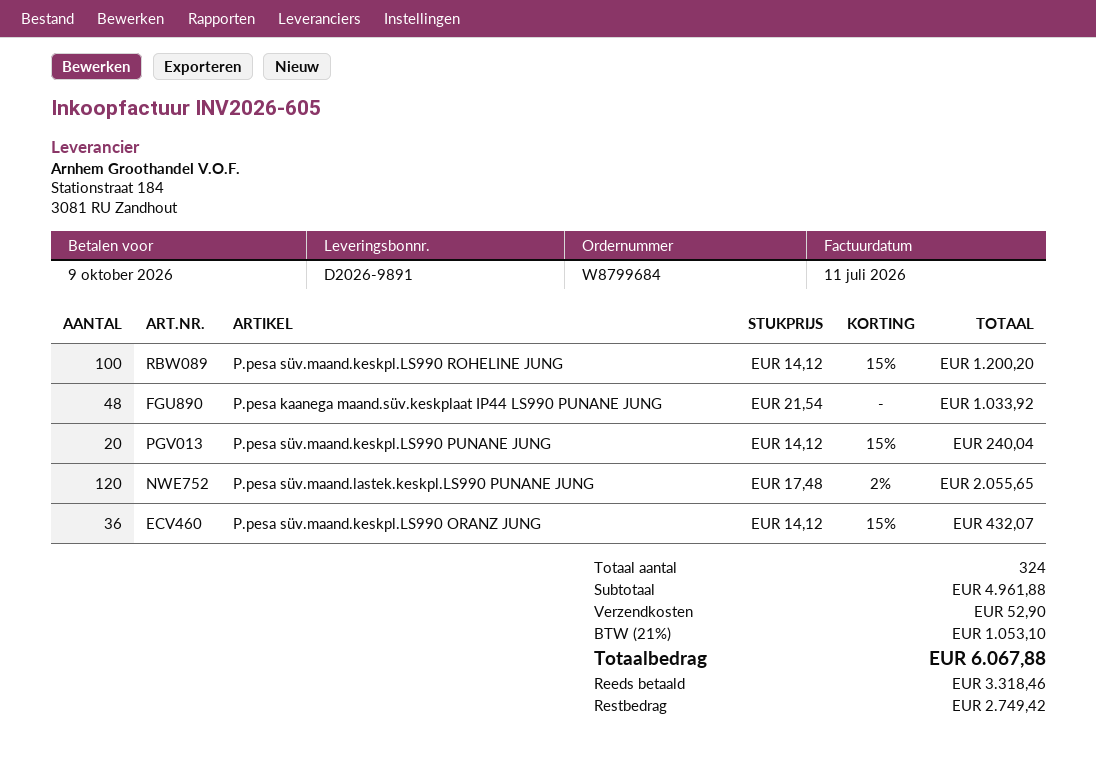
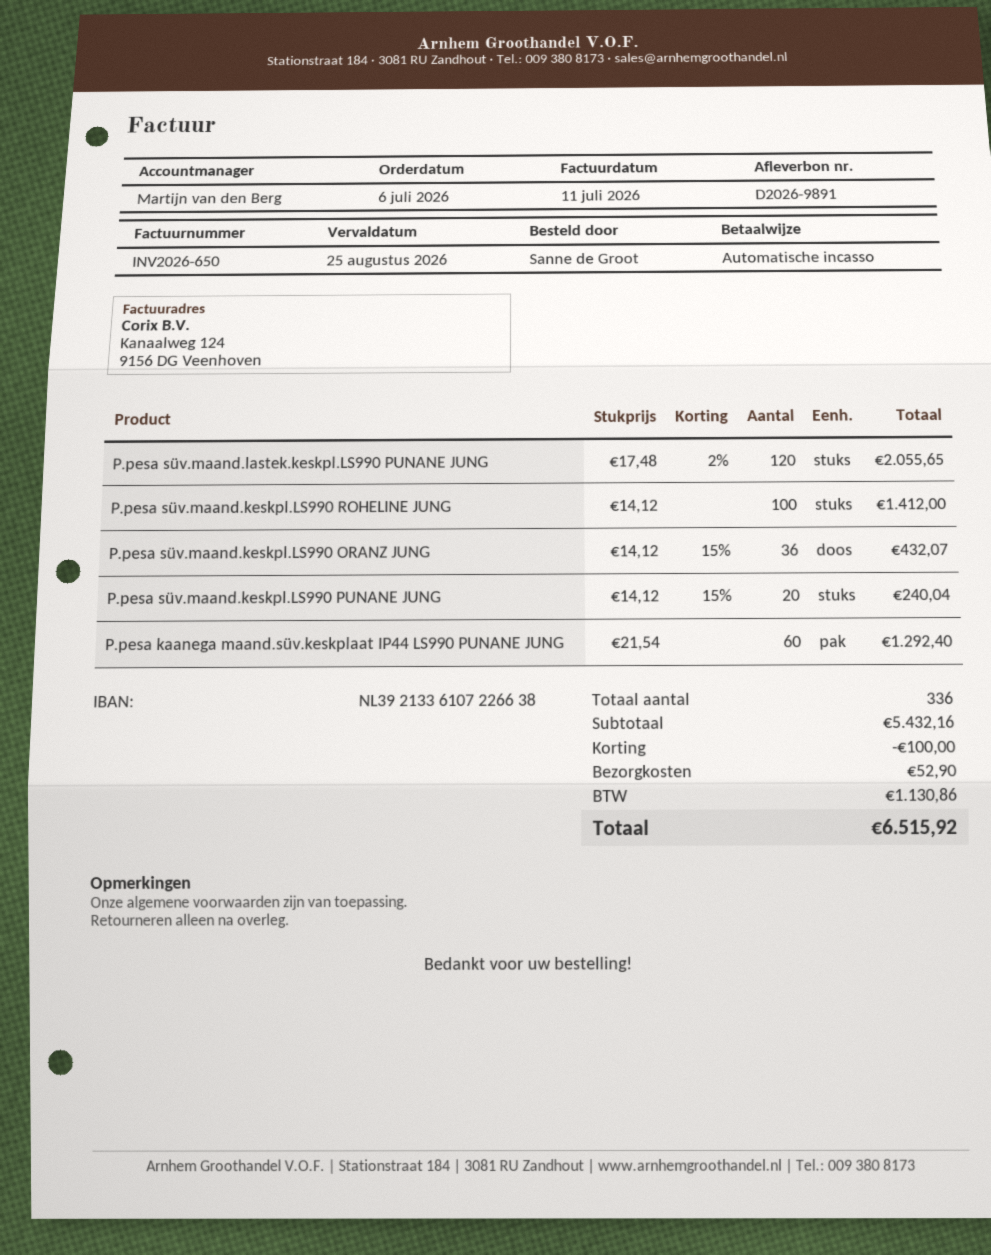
invoice number: INV2026-605 -> INV2026-650
due date: 2026-10-09 -> 2026-08-25
P.pesa süv.maand.keskpl.LS990 ROHELINE JUNG: 100 x 14.12 - 15% = 1200.20 -> 100 x 14.12 = 1412.00
P.pesa kaanega maand.süv.keskplaat IP44 LS990 PUNANE JUNG: 48 x 21.54 = 1033.92 -> 60 x 21.54 = 1292.40
total quantity: 324 -> 336
subtotal: 4961.88 -> 5432.16
discount: none -> 100.00
tax: 1053.10 -> 1130.86
total: 6067.88 -> 6515.92

